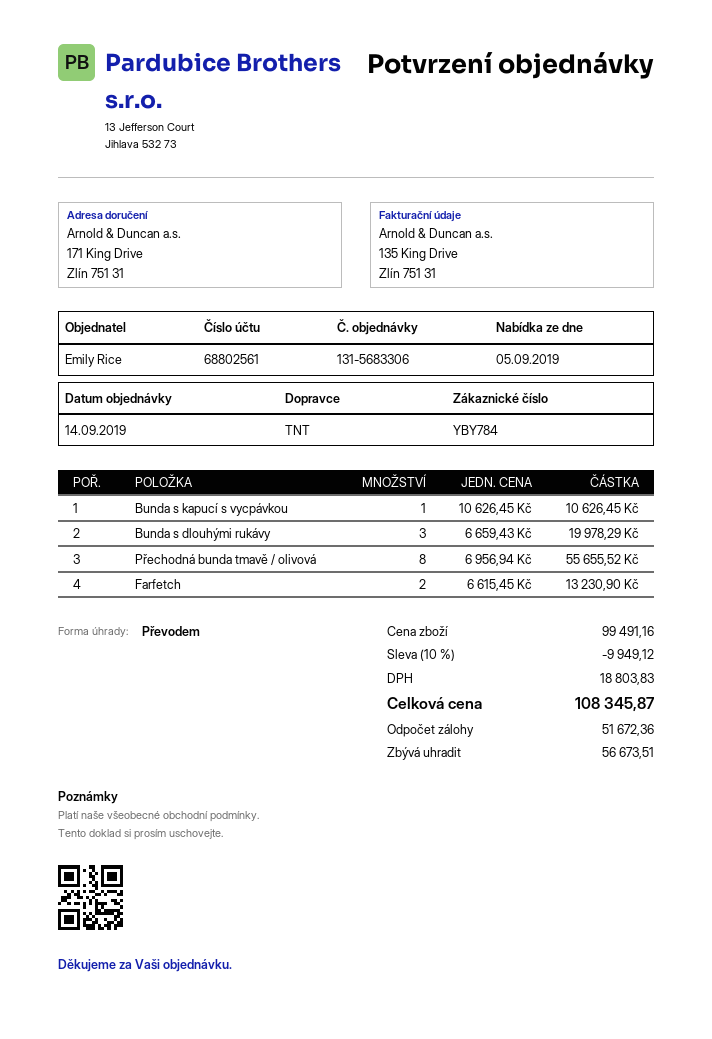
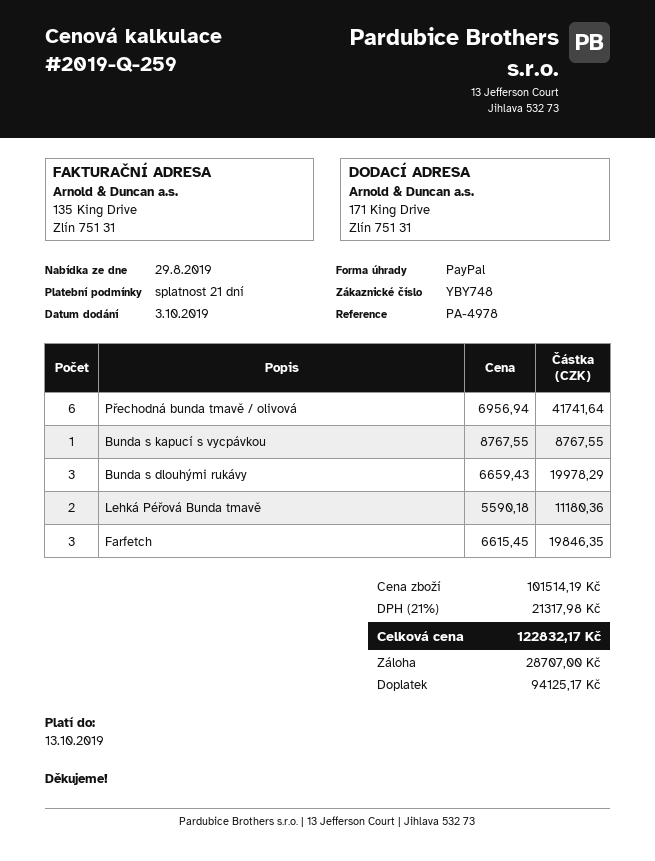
quote date: 2019-09-05 -> 2019-08-29
customer number: YBY784 -> YBY748
payment method: bank transfer -> PayPal
Bunda s kapucí s vycpávkou: 1 x 10626.45 = 10626.45 -> 1 x 8767.55 = 8767.55
Přechodná bunda tmavě / olivová: 8 x 6956.94 = 55655.52 -> 6 x 6956.94 = 41741.64
Farfetch: 2 x 6615.45 = 13230.90 -> 3 x 6615.45 = 19846.35
Lehká Péřová Bunda tmavě: none -> 2 x 5590.18 = 11180.36
subtotal: 99491.16 -> 101514.19
discount: 10% = 9949.12 -> none
tax: 18803.83 -> 21317.98
total: 108345.87 -> 122832.17
deposit: 51672.36 -> 28707.00
balance: 56673.51 -> 94125.17

